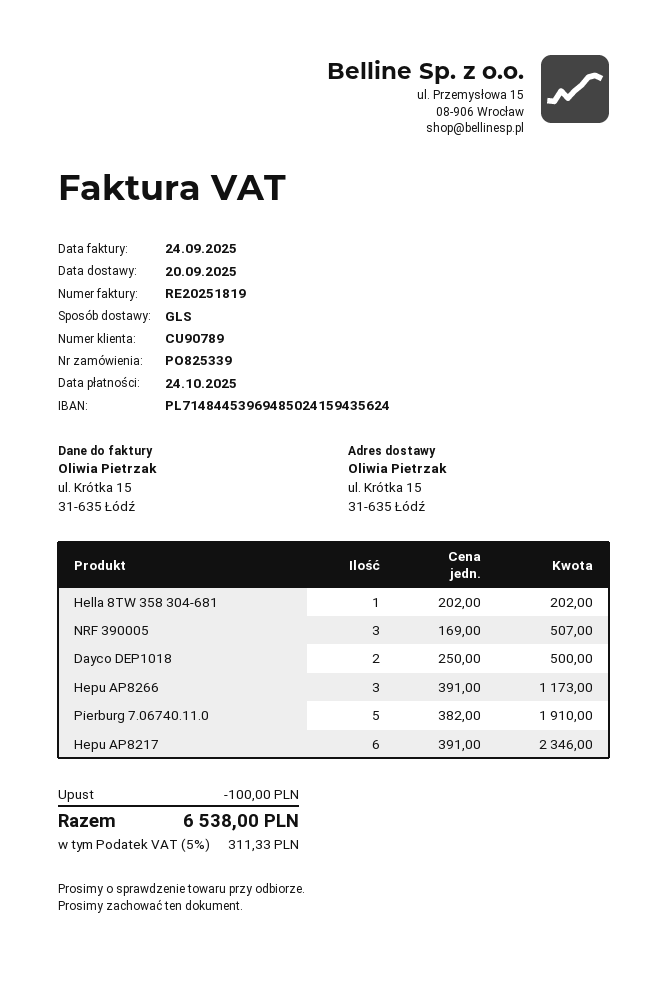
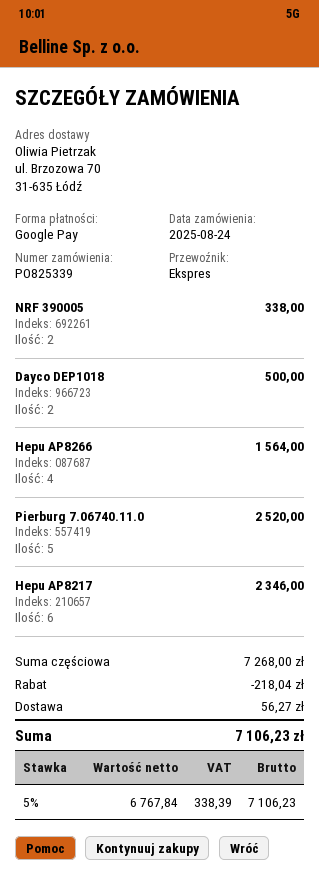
shipping method: GLS -> express
ship to: ul. Krótka 15, 31-635 Łódź -> ul. Brzozowa 70, 31-635 Łódź
Hella 8TW 358 304-681: 1 for 202.00 -> none
NRF 390005: 3 for 507.00 -> 2 for 338.00
Hepu AP8266: 3 for 1173.00 -> 4 for 1564.00
Pierburg 7.06740.11.0: 5 for 1910.00 -> 5 for 2520.00
discount: 100.00 -> 218.04
shipping: none -> 56.27
tax: 5% = 311.33 -> 5% = 338.39
total: 6538.00 -> 7106.23

